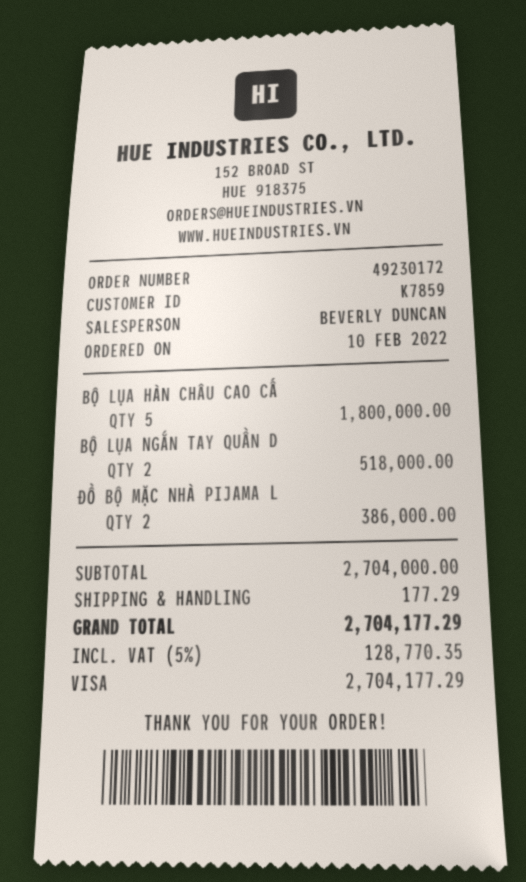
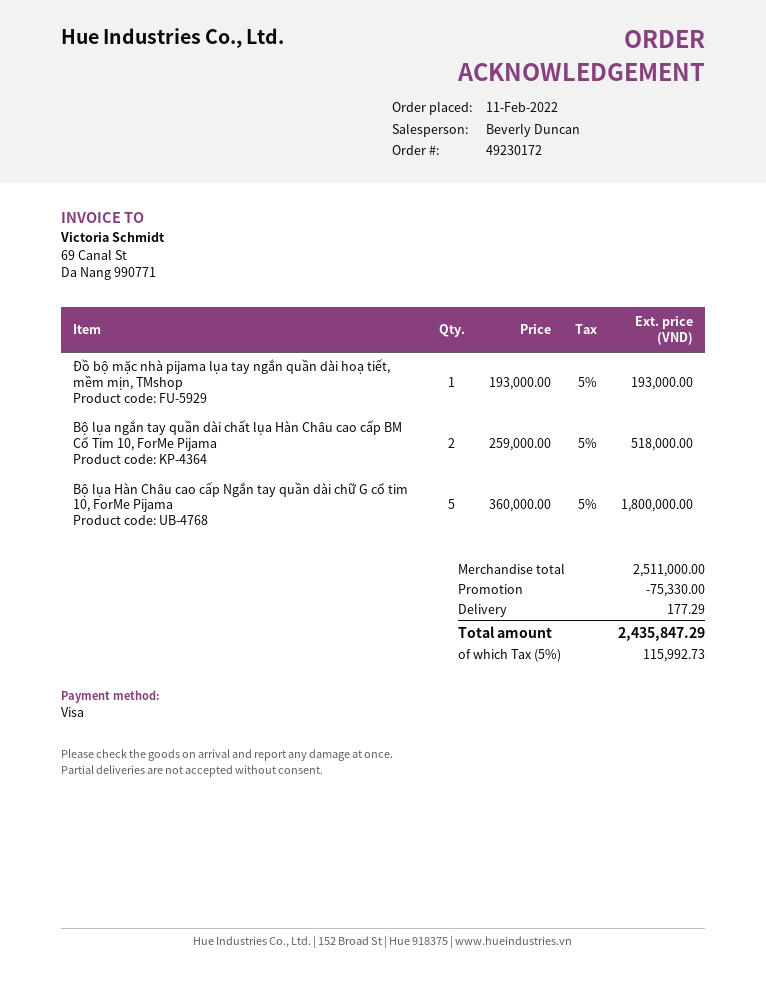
order date: 2022-02-10 -> 2022-02-11
ĐỒ BỘ MẶC NHÀ PIJAMA L: 2 for 386000.00 -> 1 for 193000.00
subtotal: 2704000.00 -> 2511000.00
discount: none -> 75330.00
tax: 5% = 128770.35 -> 5% = 115992.73
total: 2704177.29 -> 2435847.29

